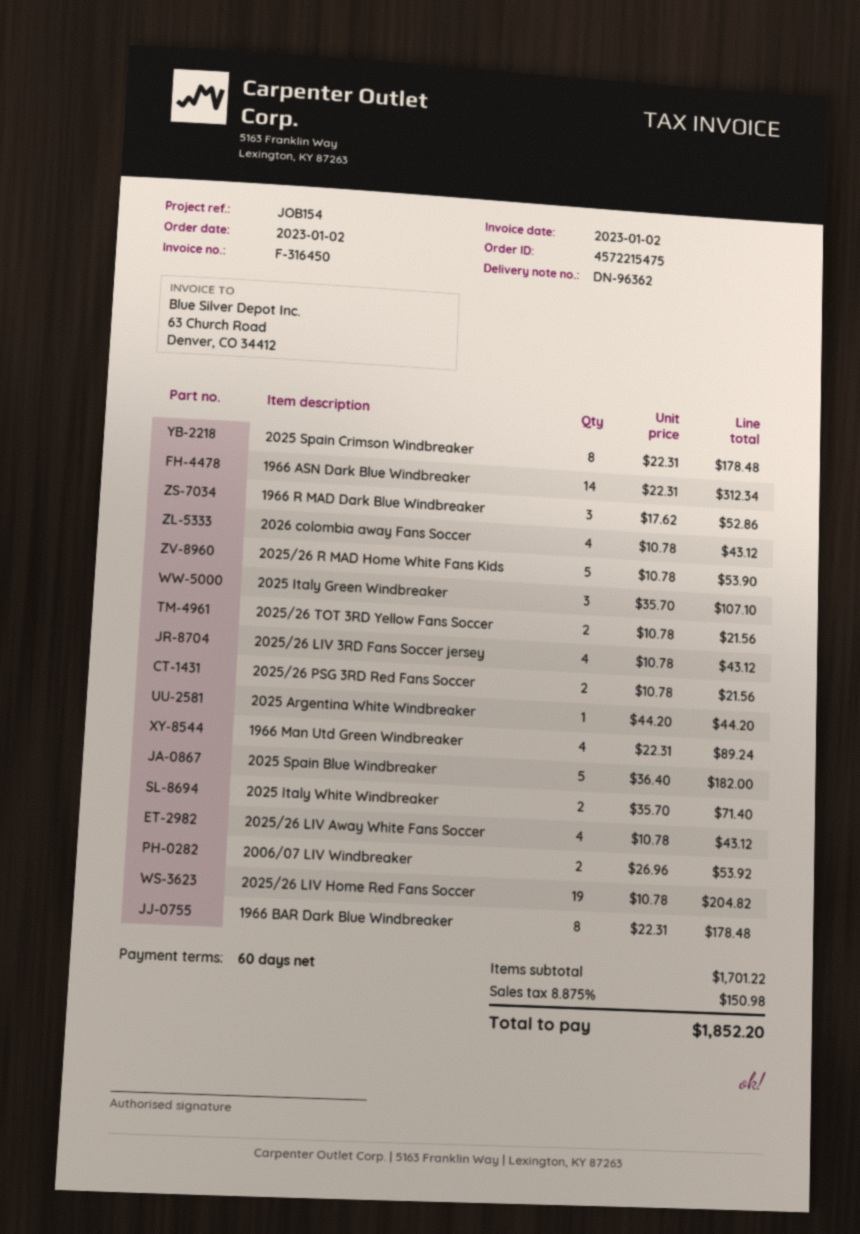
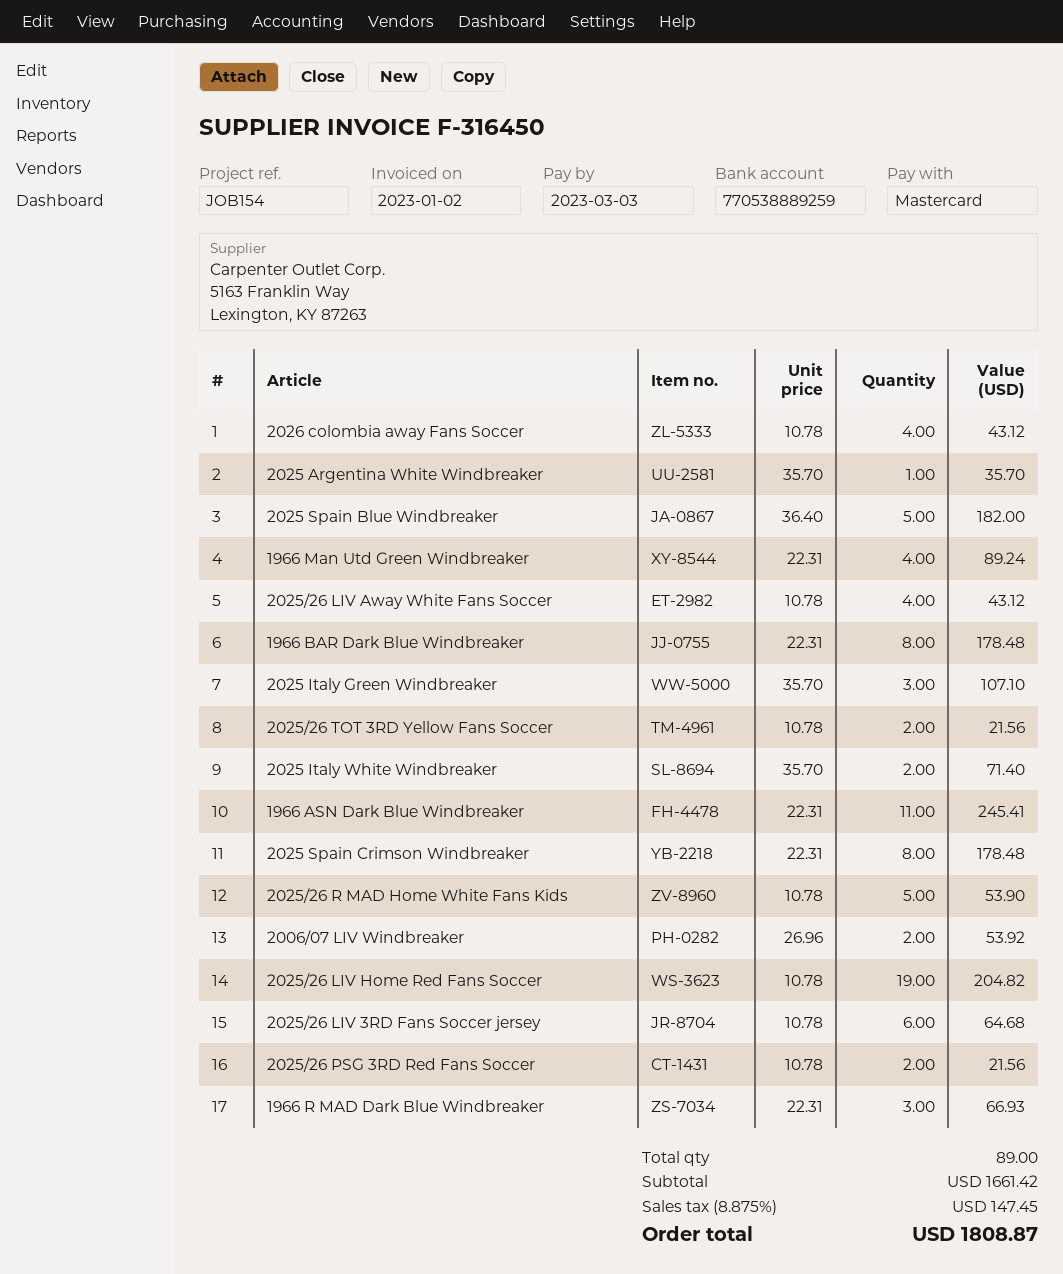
1966 ASN Dark Blue Windbreaker: 14 x 22.31 = 312.34 -> 11 x 22.31 = 245.41
1966 R MAD Dark Blue Windbreaker: 3 x 17.62 = 52.86 -> 3 x 22.31 = 66.93
2025/26 LIV 3RD Fans Soccer jersey: 4 x 10.78 = 43.12 -> 6 x 10.78 = 64.68
2025 Argentina White Windbreaker: 1 x 44.20 = 44.20 -> 1 x 35.70 = 35.70
subtotal: 1701.22 -> 1661.42
tax: 8.875% = 150.98 -> 8.875% = 147.45
total: 1852.20 -> 1808.87

